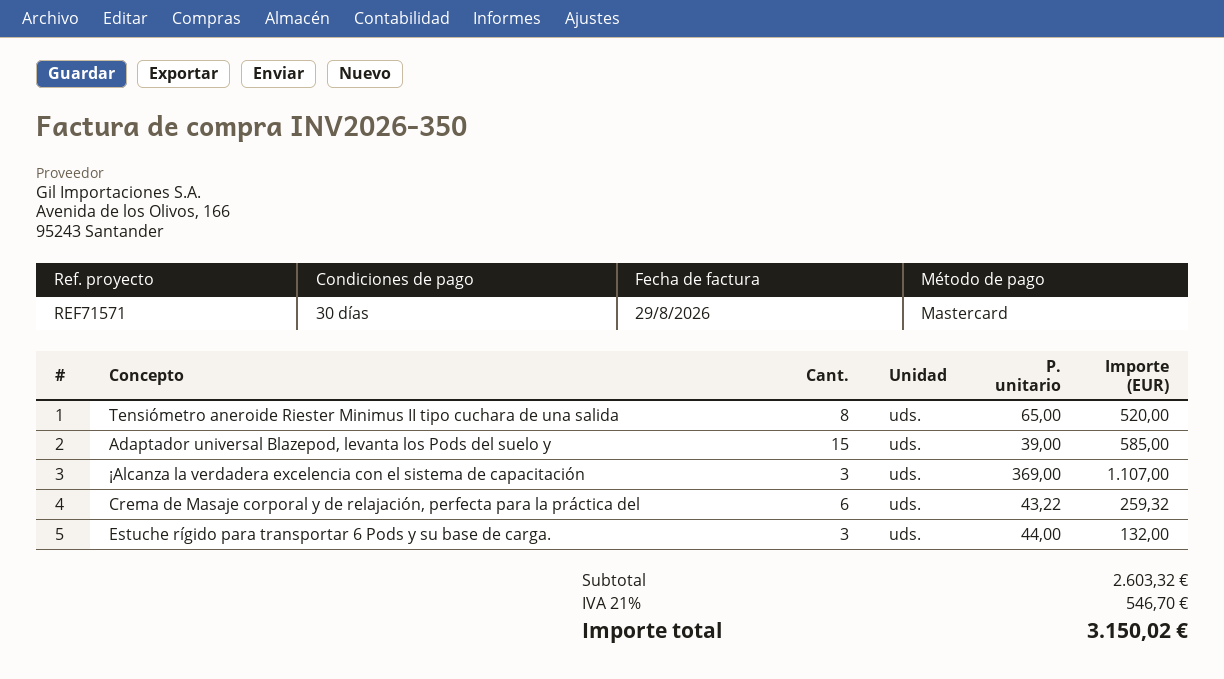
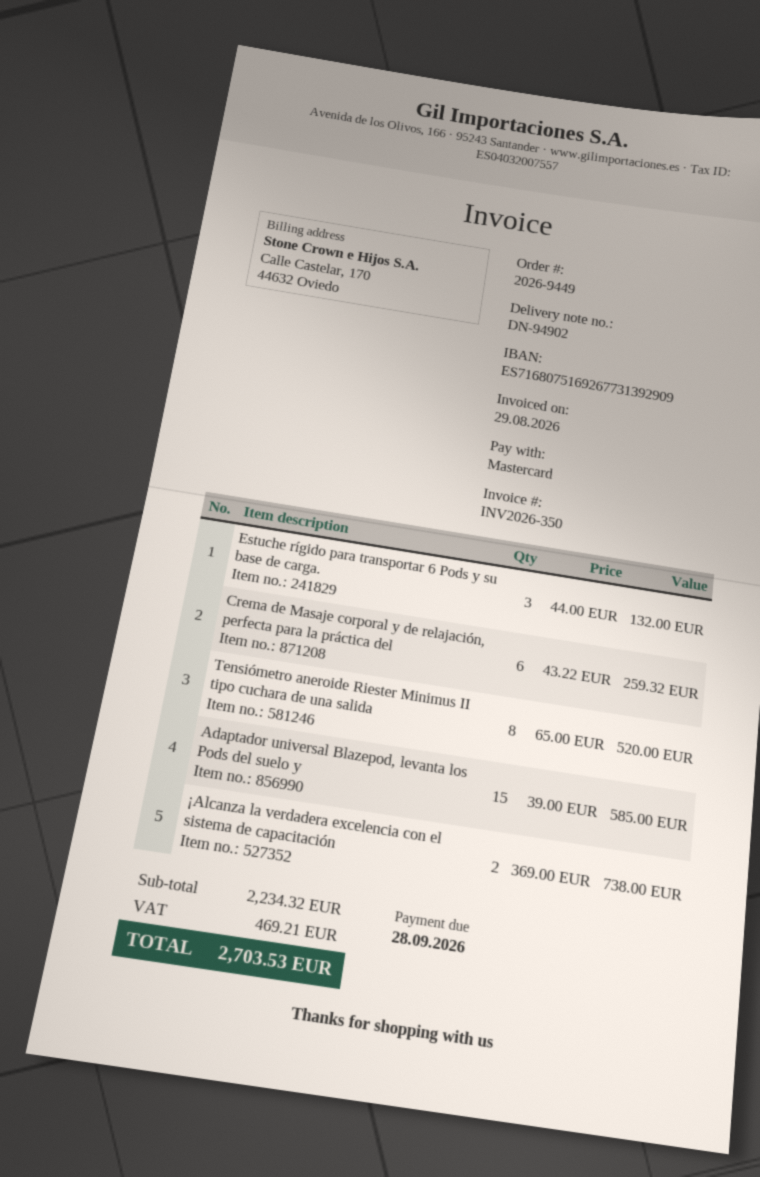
¡Alcanza la verdadera excelencia con el sistema de capacitación: 3 x 369.00 = 1107.00 -> 2 x 369.00 = 738.00
subtotal: 2603.32 -> 2234.32
tax: 546.70 -> 469.21
total: 3150.02 -> 2703.53

